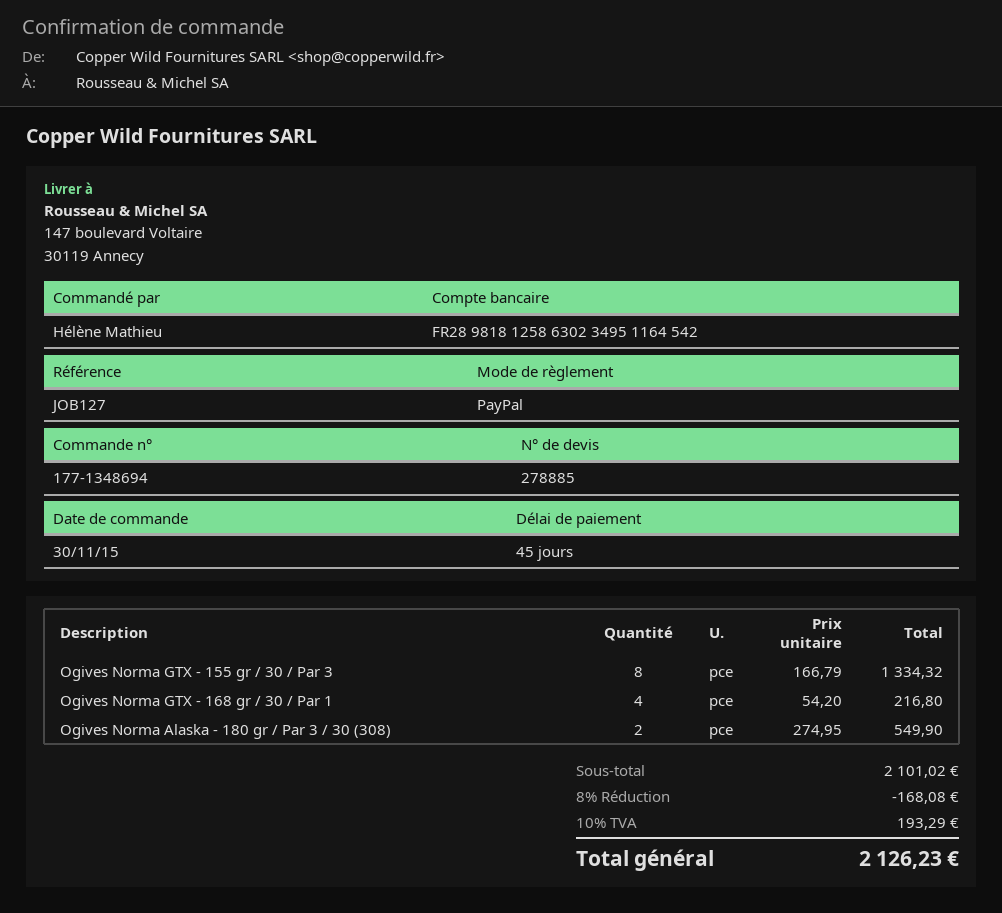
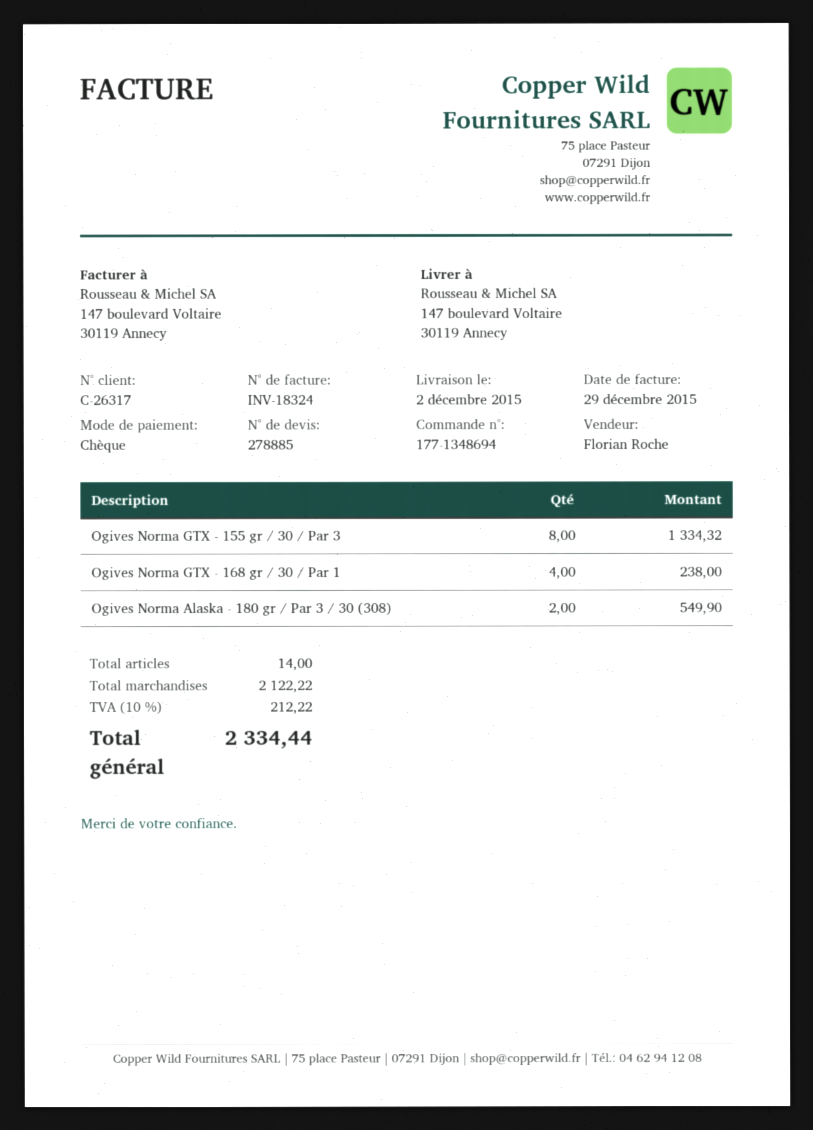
payment method: PayPal -> cheque
Ogives Norma GTX - 168 gr / 30 / Par 1: 4 for 216.80 -> 4 for 238.00
subtotal: 2101.02 -> 2122.22
discount: 8% = 168.08 -> none
tax: 10% = 193.29 -> 10% = 212.22
total: 2126.23 -> 2334.44

